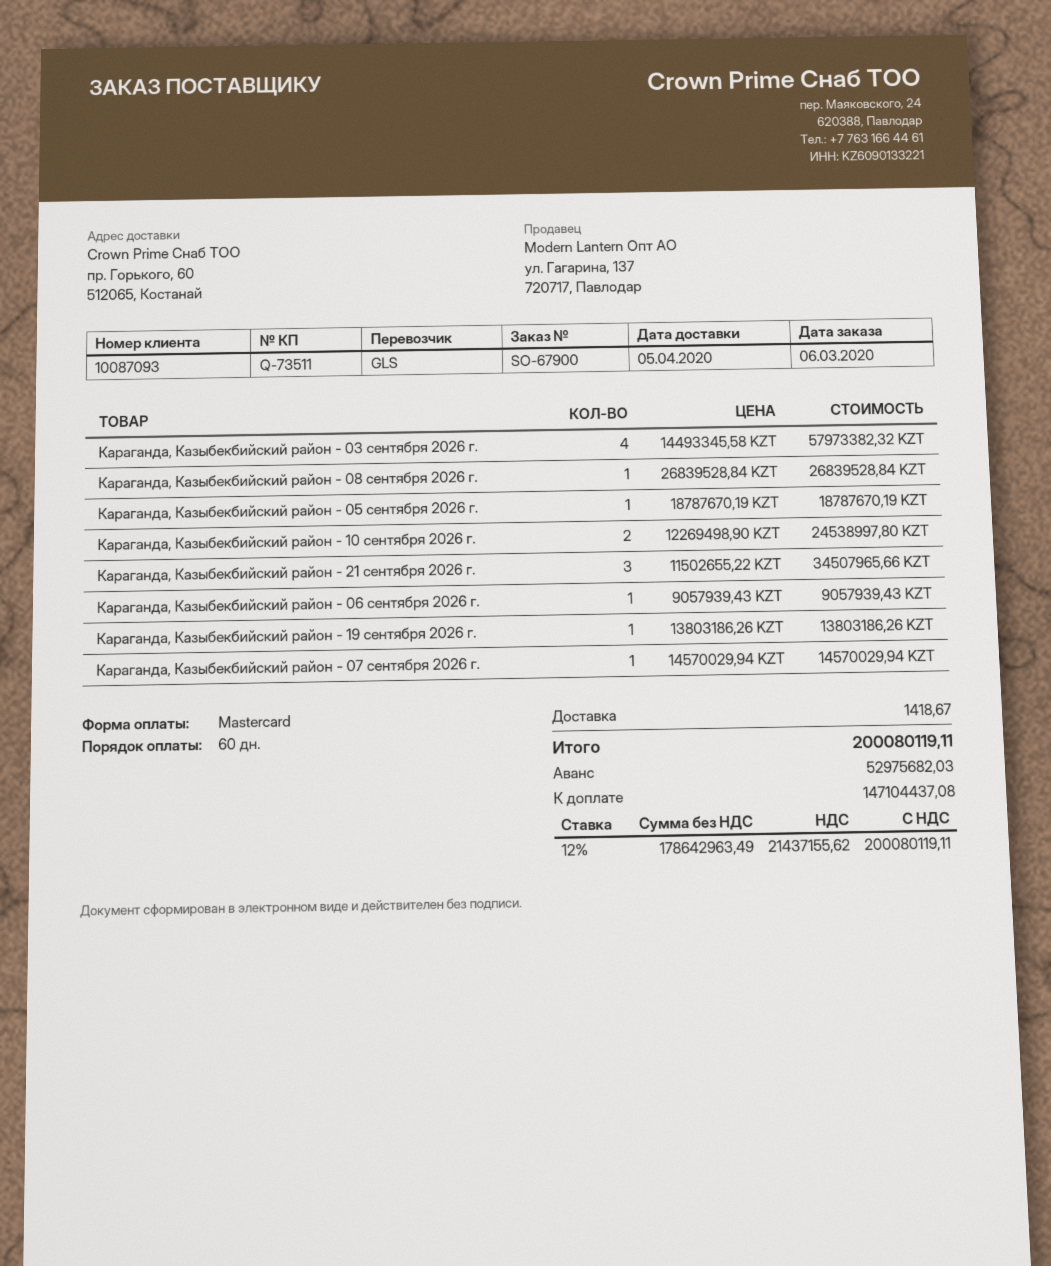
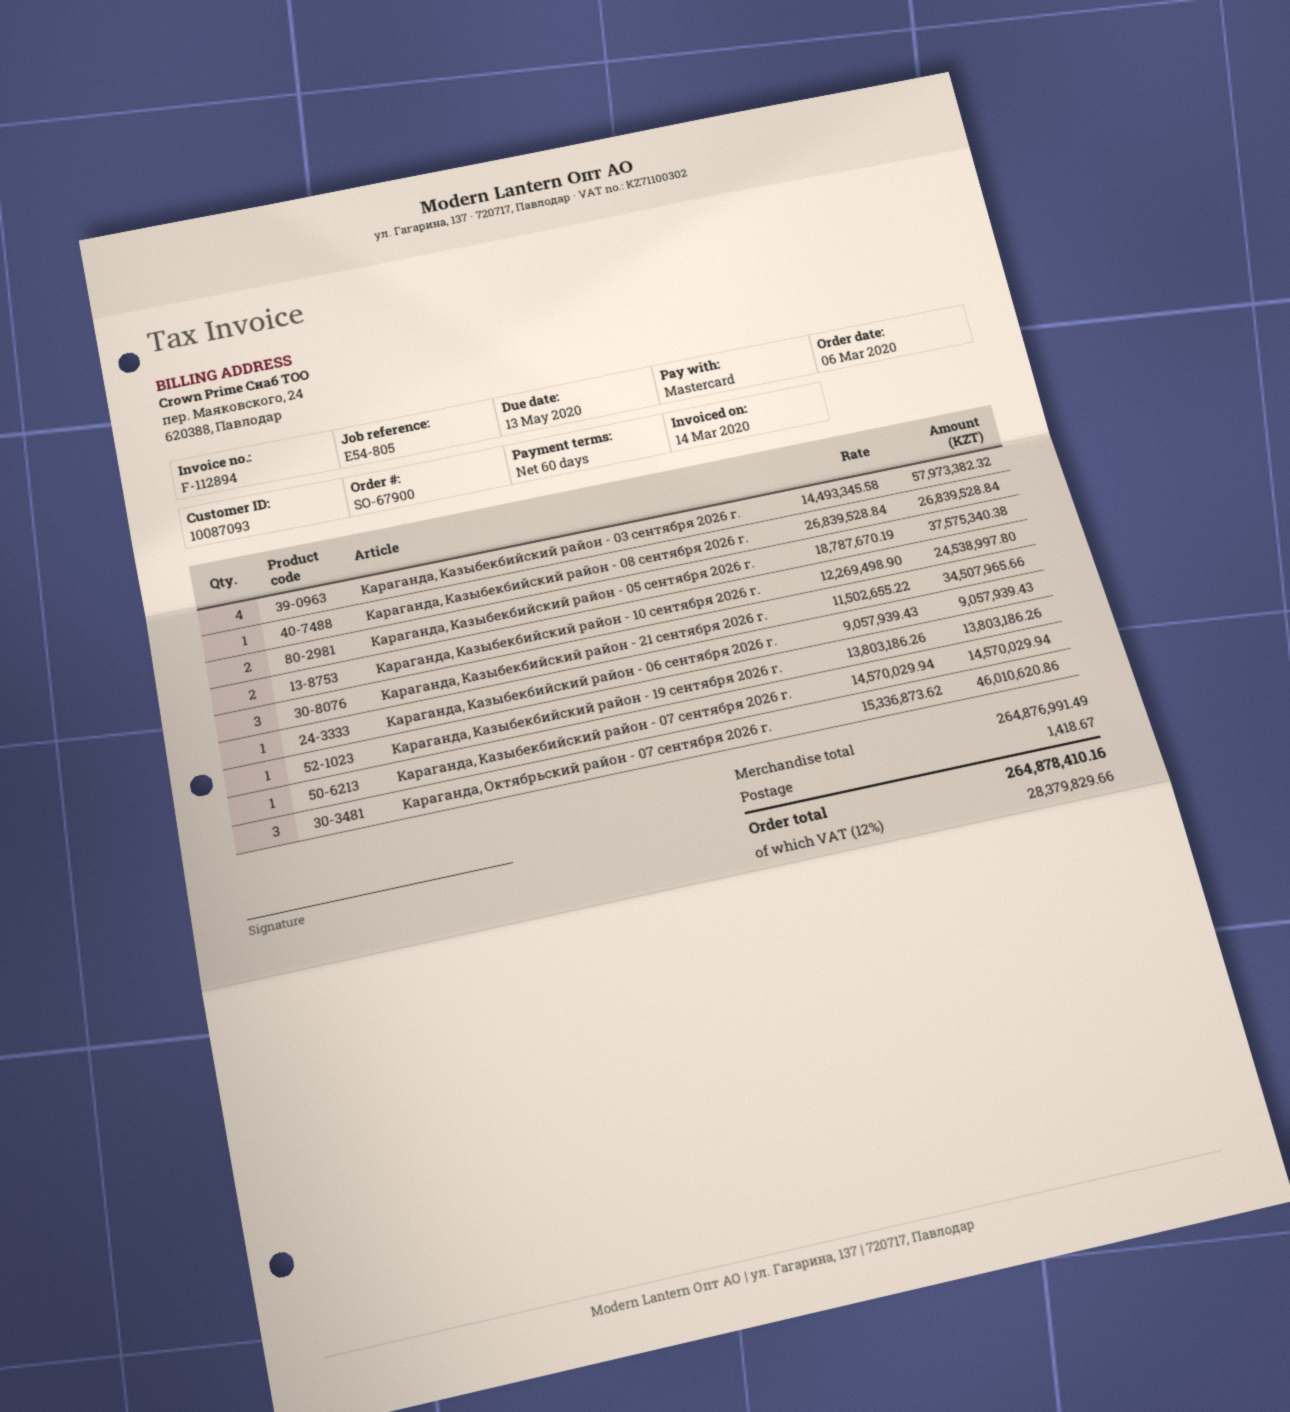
Караганда, Казыбекбийский район - 05 сентября 2026 г.: 1 x 18787670.19 = 18787670.19 -> 2 x 18787670.19 = 37575340.38
Караганда, Октябрьский район - 07 сентября 2026 г.: none -> 3 x 15336873.62 = 46010620.86
tax: 12% = 21437155.62 -> 12% = 28379829.66
total: 200080119.11 -> 264878410.16

